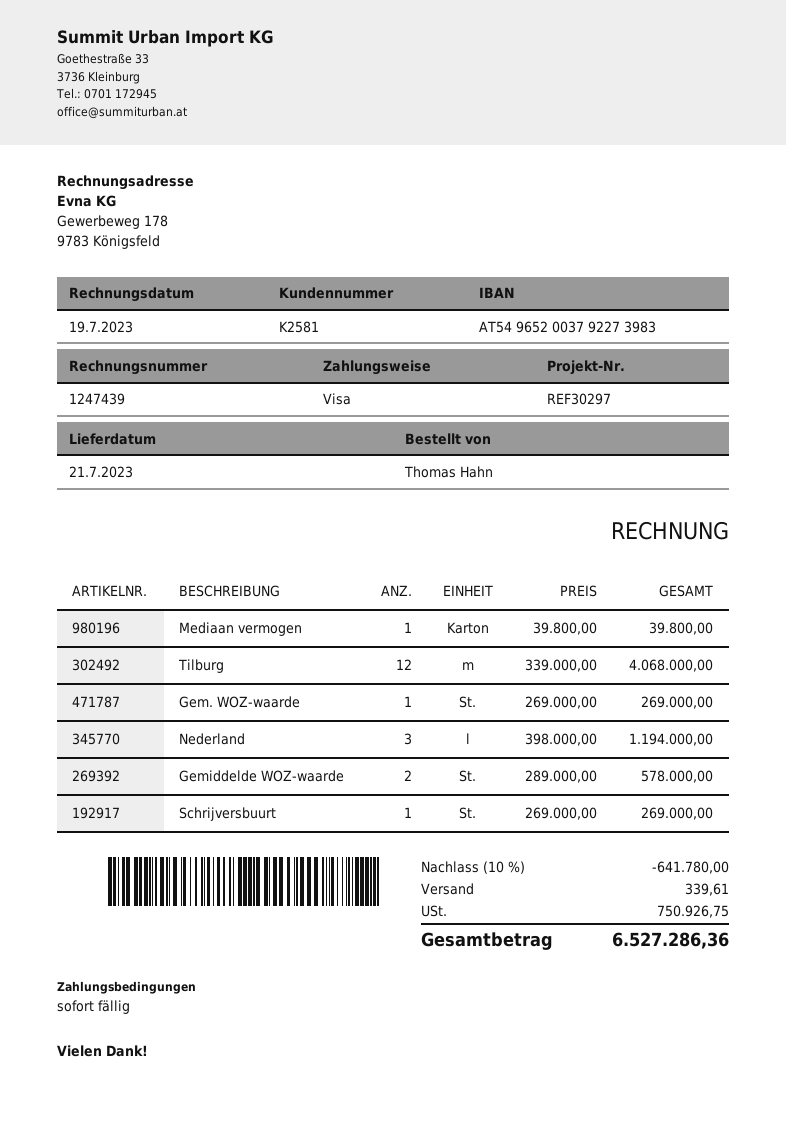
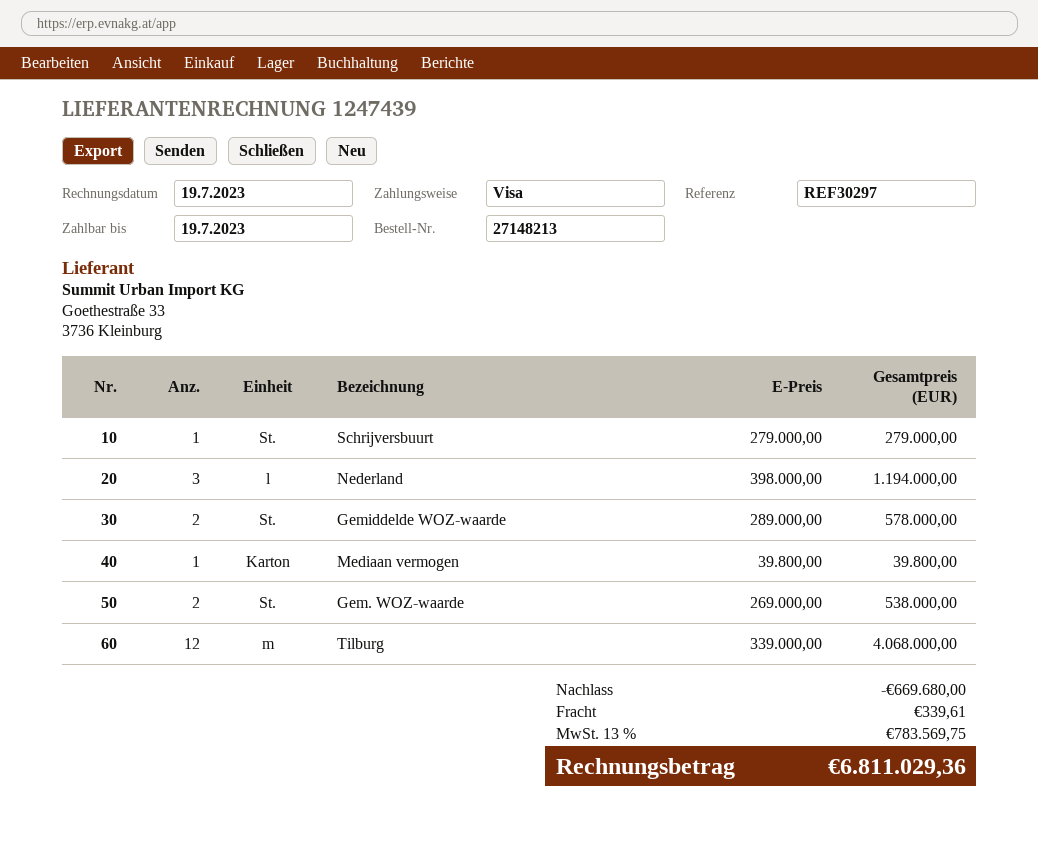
Gem. WOZ-waarde: 1 x 269000.00 = 269000.00 -> 2 x 269000.00 = 538000.00
Schrijversbuurt: 1 x 269000.00 = 269000.00 -> 1 x 279000.00 = 279000.00
discount: 641780.00 -> 669680.00
tax: 750926.75 -> 783569.75
total: 6527286.36 -> 6811029.36

